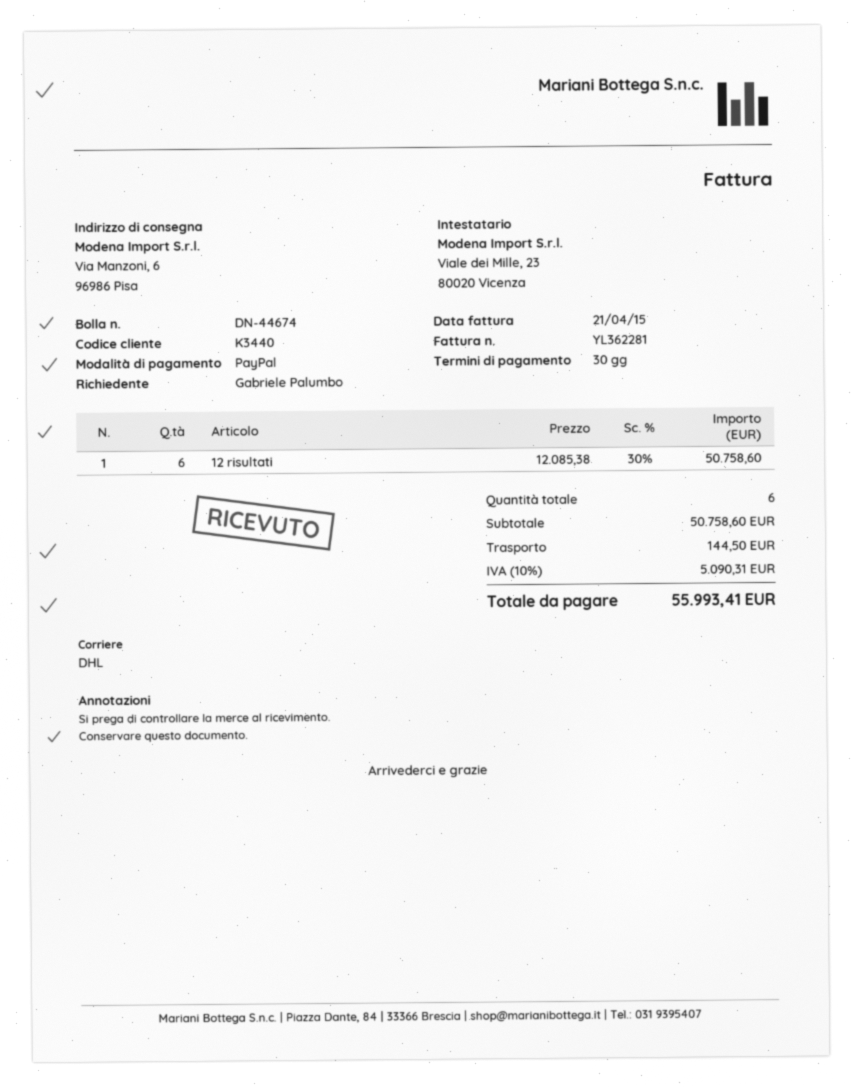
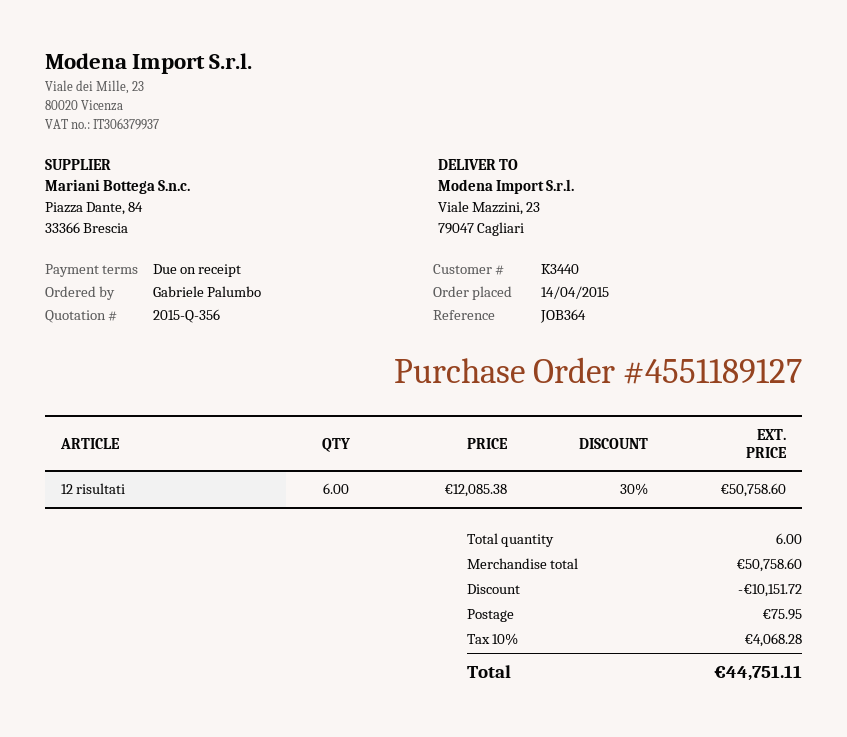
payment terms: 30 days -> on receipt
ship to: Via Manzoni, 6, 96986 Pisa -> Viale Mazzini, 23, 79047 Cagliari
discount: none -> 10151.72
shipping: 144.50 -> 75.95
tax: 10% = 5090.31 -> 10% = 4068.28
total: 55993.41 -> 44751.11

